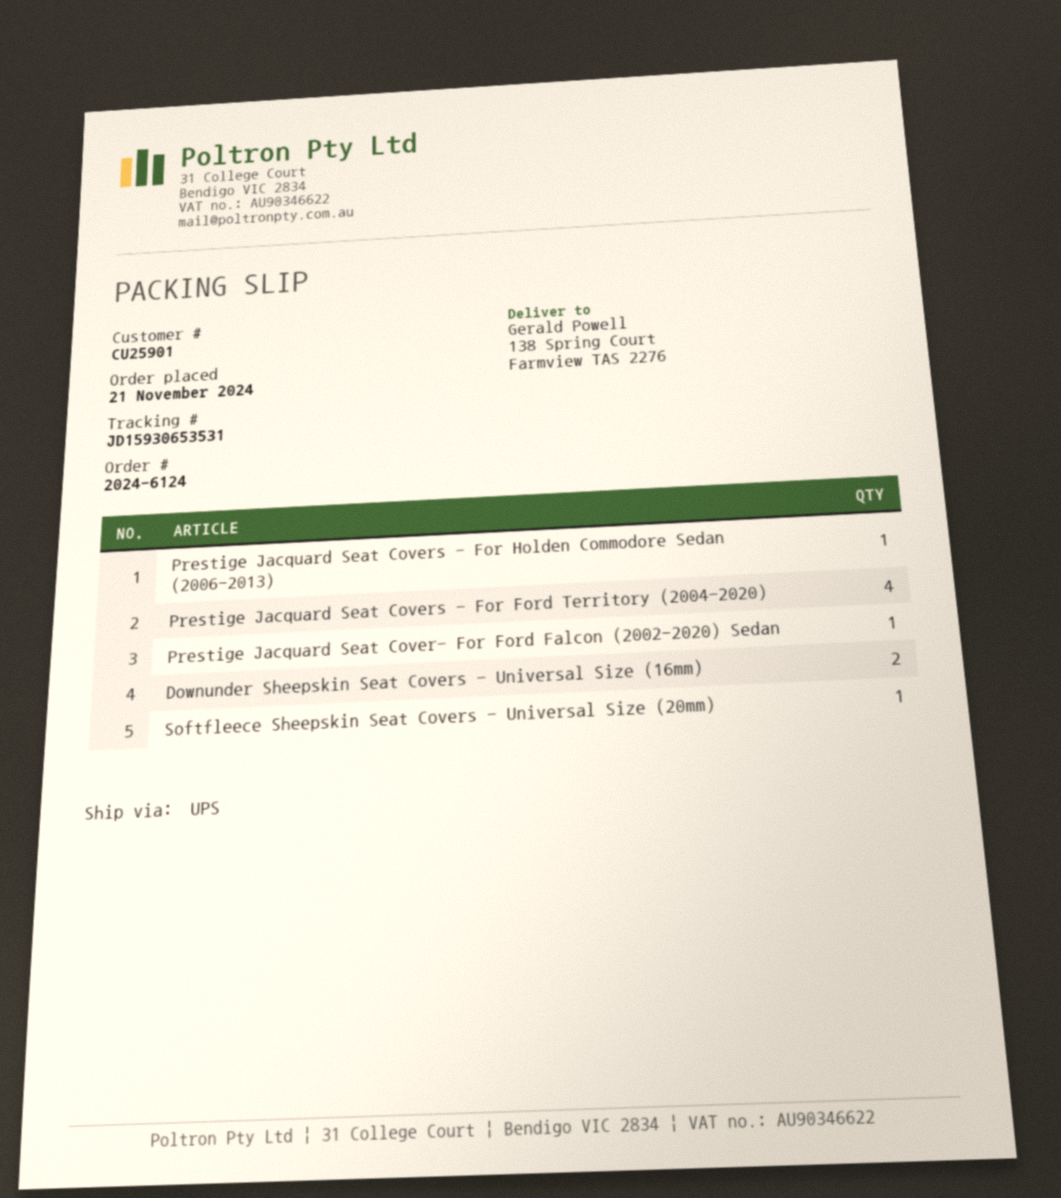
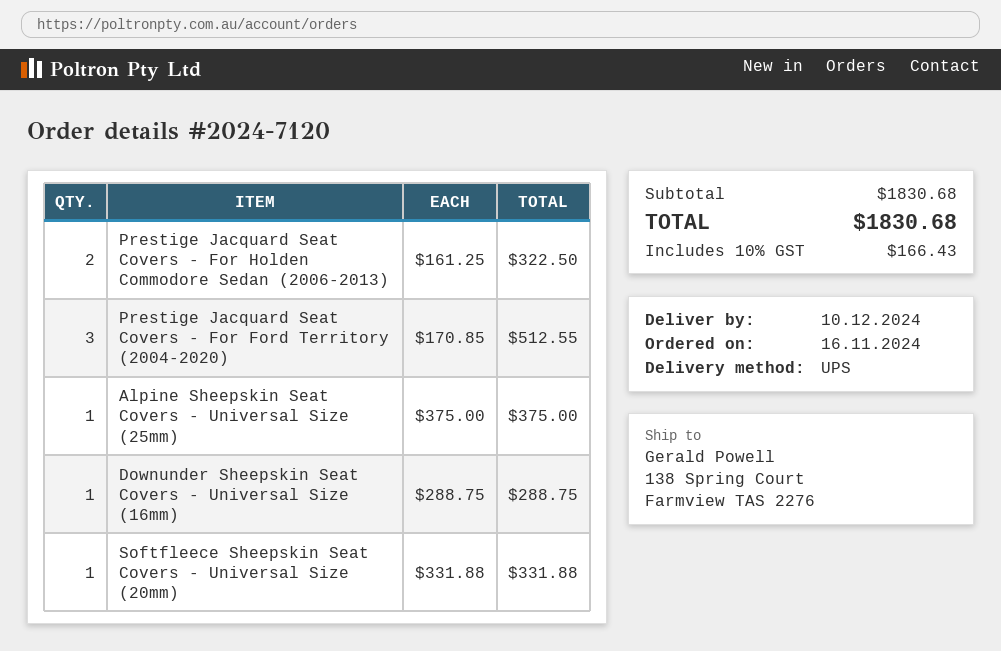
order number: 2024-6124 -> 2024-7120
order date: 2024-11-21 -> 2024-11-16
Prestige Jacquard Seat Covers - For Holden Commodore Sedan (2006-2013): 1 -> 2
Prestige Jacquard Seat Covers - For Ford Territory (2004-2020): 4 -> 3
Prestige Jacquard Seat Cover- For Ford Falcon (2002-2020) Sedan: 1 -> none
Downunder Sheepskin Seat Covers - Universal Size (16mm): 2 -> 1
Alpine Sheepskin Seat Covers - Universal Size (25mm): none -> 1

